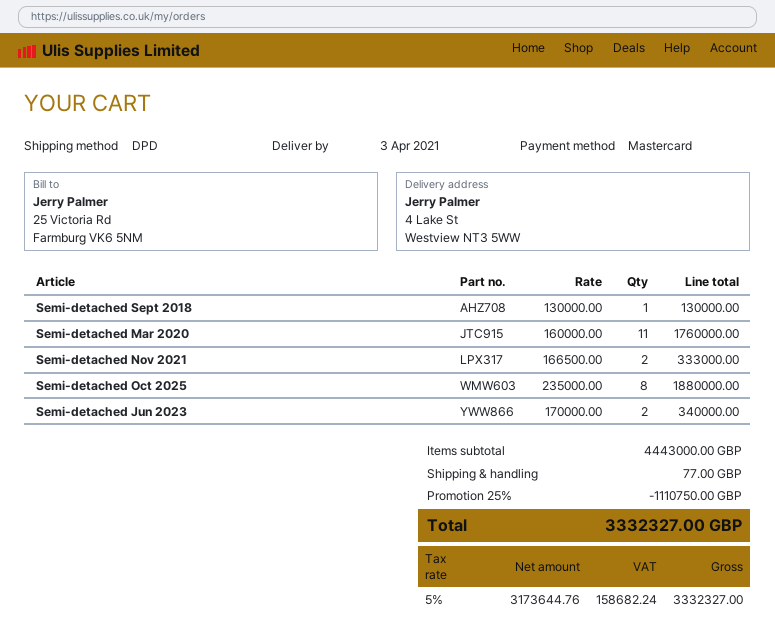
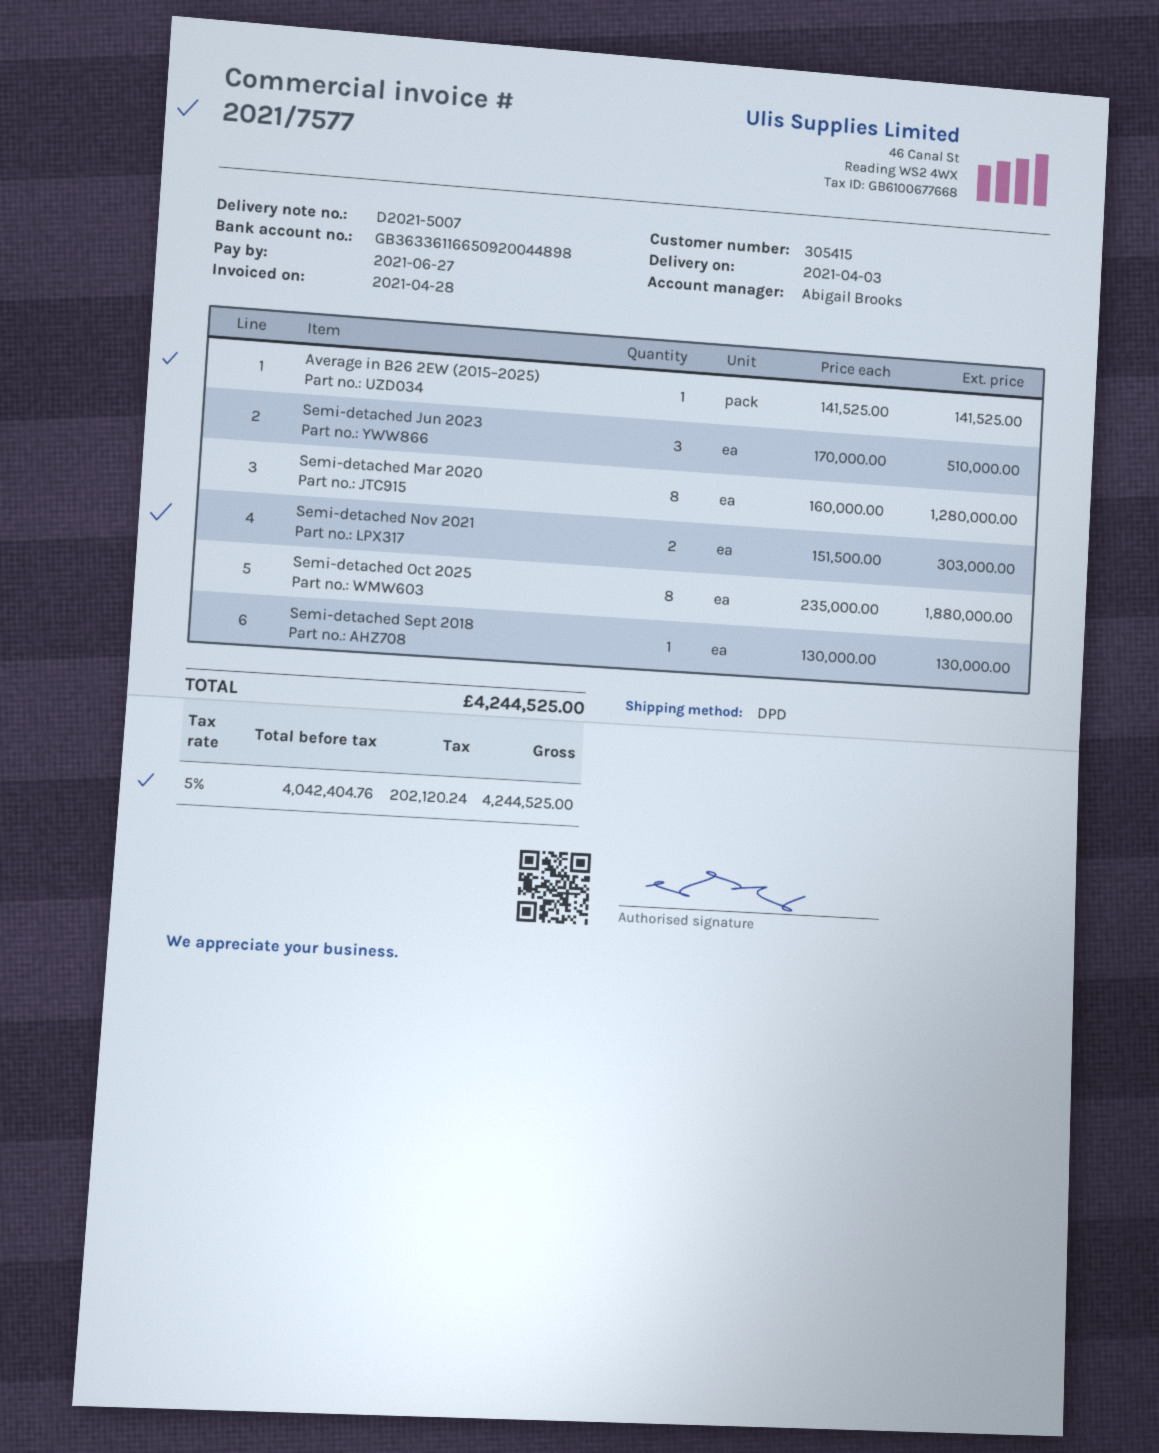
Semi-detached Mar 2020: 11 x 160000.00 = 1760000.00 -> 8 x 160000.00 = 1280000.00
Semi-detached Nov 2021: 2 x 166500.00 = 333000.00 -> 2 x 151500.00 = 303000.00
Semi-detached Jun 2023: 2 x 170000.00 = 340000.00 -> 3 x 170000.00 = 510000.00
Average in B26 2EW (2015–2025): none -> 1 x 141525.00 = 141525.00
discount: 25% = 1110750.00 -> none
shipping: 77.00 -> none
net: 3173644.76 -> 4042404.76
tax: 5% = 158682.24 -> 5% = 202120.24
total: 3332327.00 -> 4244525.00

